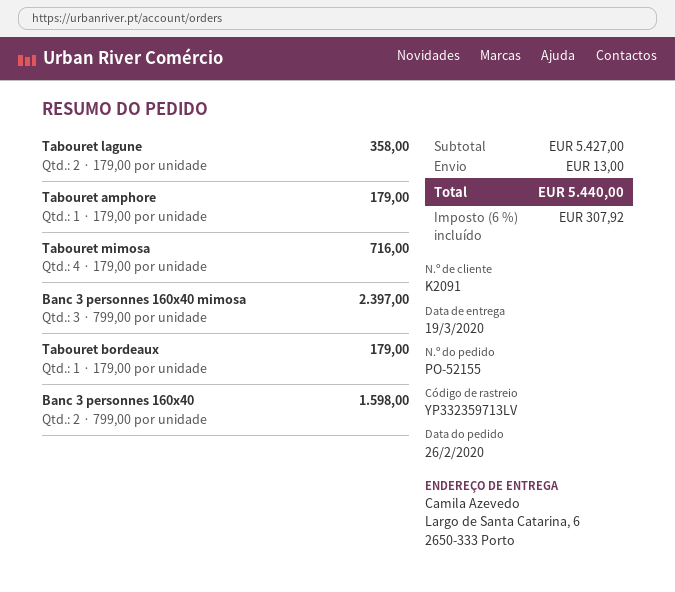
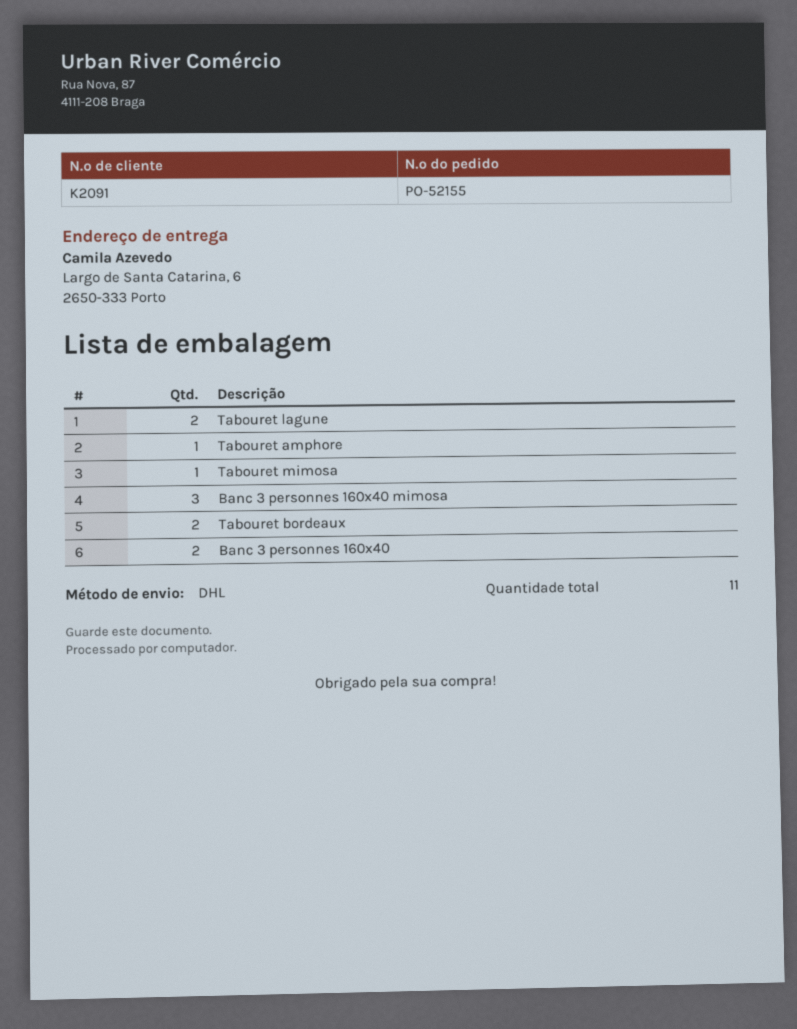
Tabouret mimosa: 4 -> 1
Tabouret bordeaux: 1 -> 2

